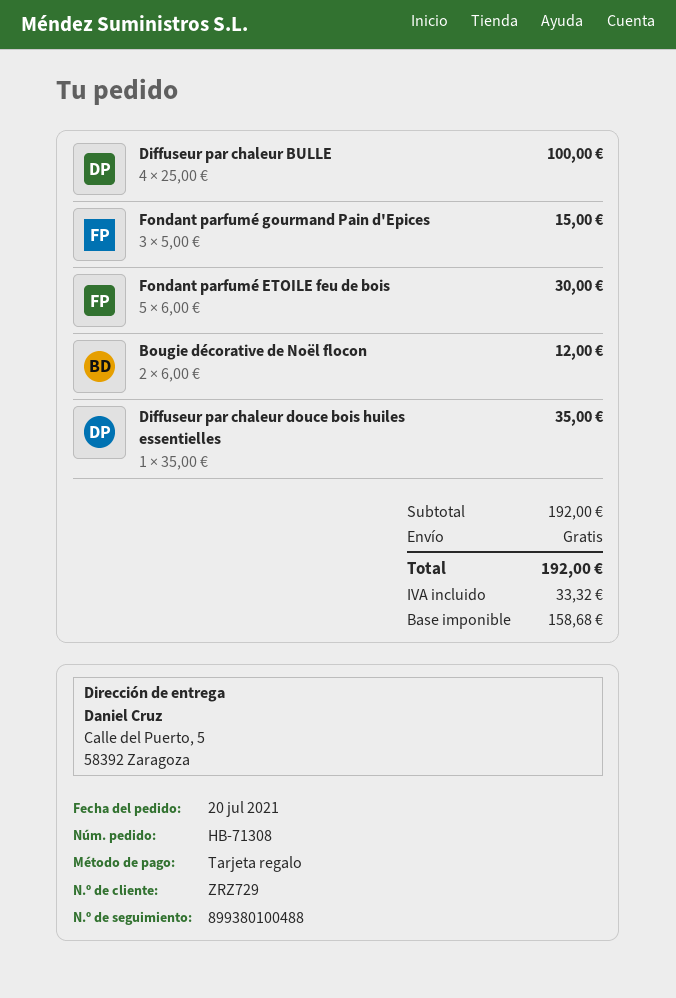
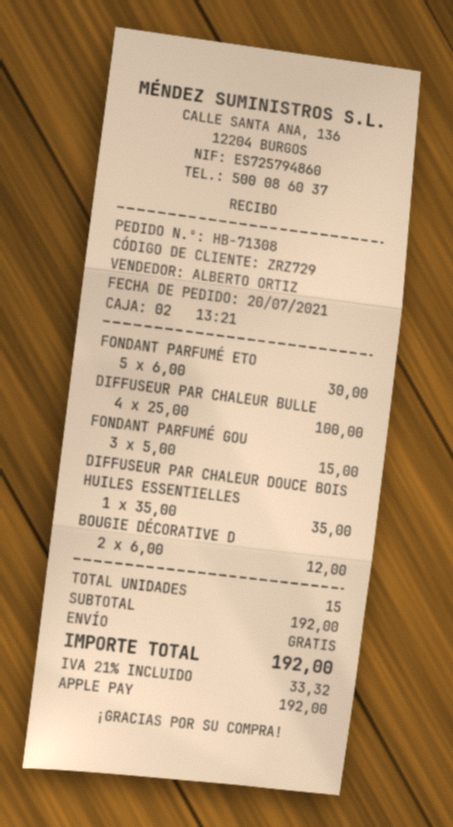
payment method: gift card -> Apple Pay

